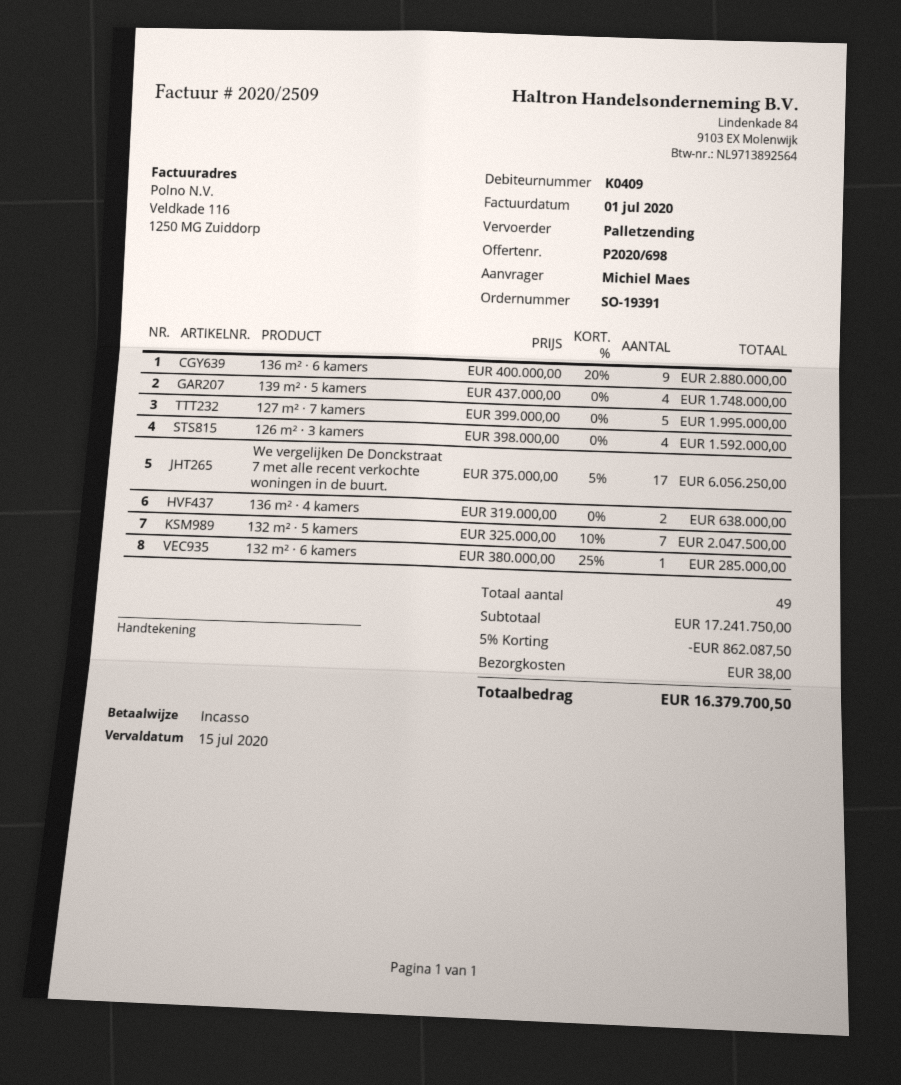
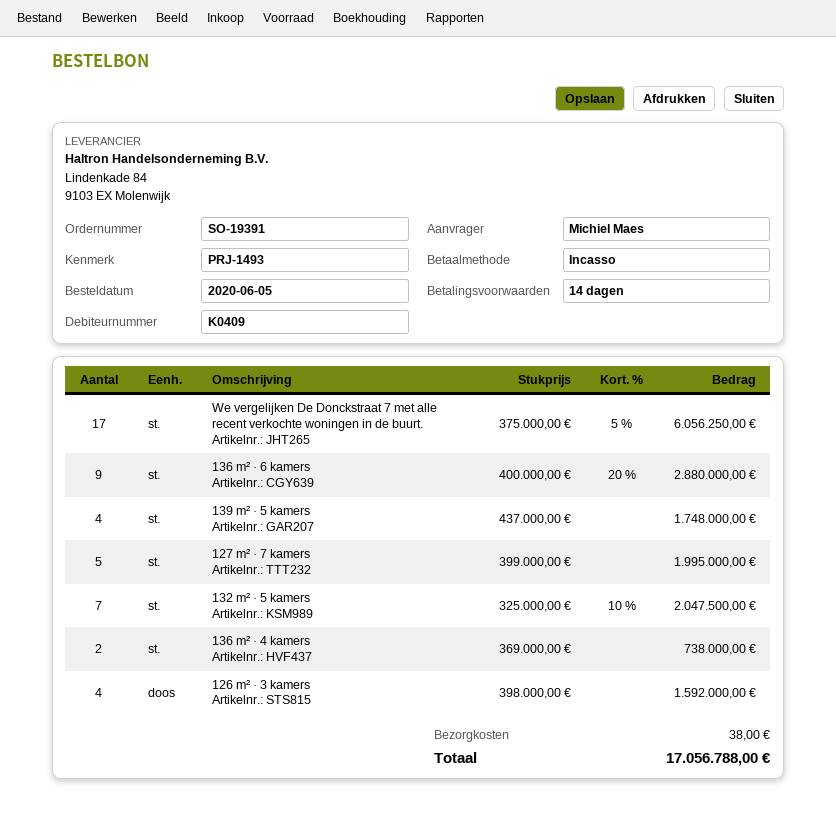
136 m² · 4 kamers: 2 x 319000.00 = 638000.00 -> 2 x 369000.00 = 738000.00
132 m² · 6 kamers: 1 x 380000.00 - 25% = 285000.00 -> none
discount: 5% = 862087.50 -> none
total: 16379700.50 -> 17056788.00

